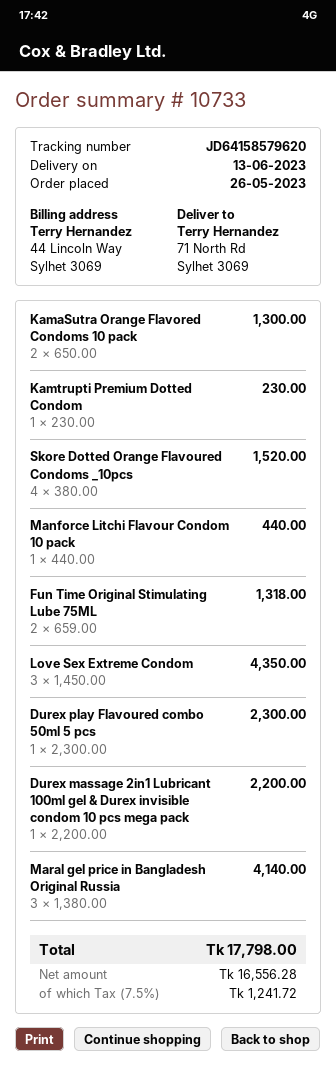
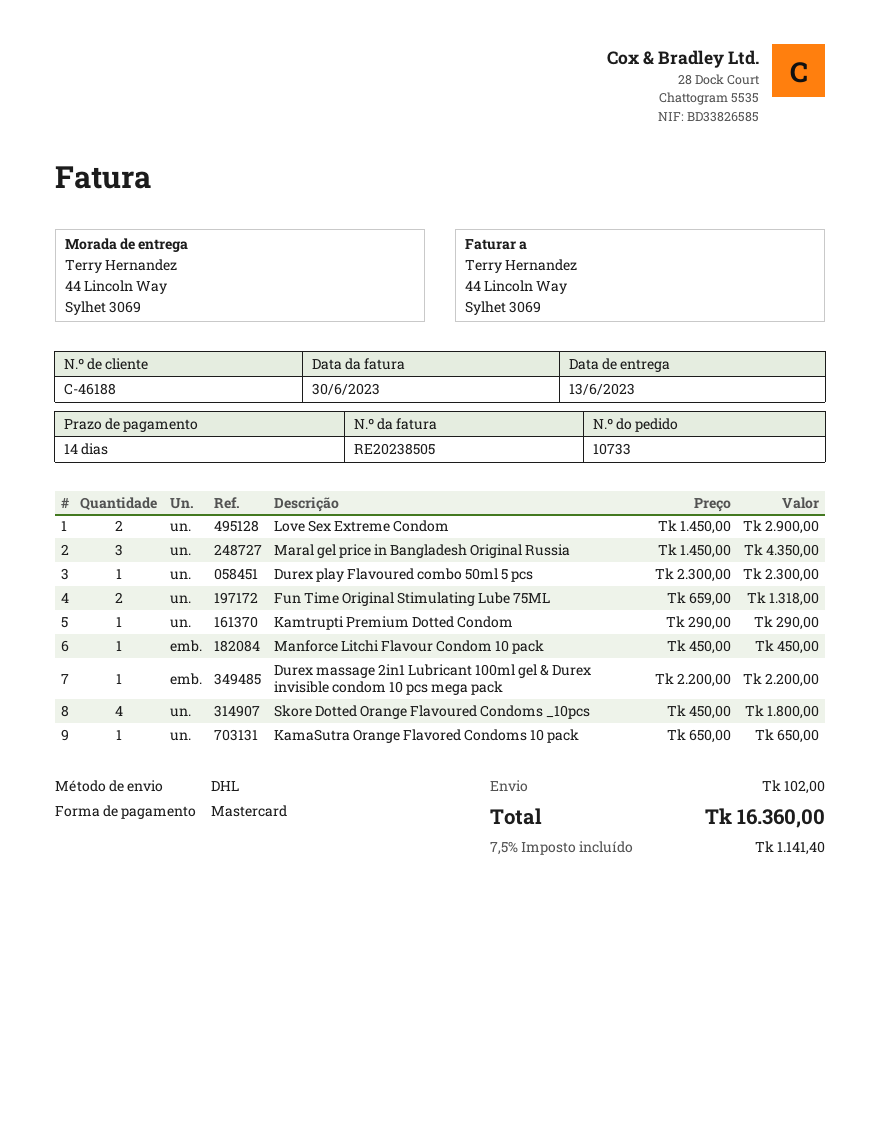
ship to: 71 North Rd, Sylhet 3069 -> 44 Lincoln Way, Sylhet 3069
KamaSutra Orange Flavored Condoms 10 pack: 2 x 650.00 = 1300.00 -> 1 x 650.00 = 650.00
Kamtrupti Premium Dotted Condom: 1 x 230.00 = 230.00 -> 1 x 290.00 = 290.00
Skore Dotted Orange Flavoured Condoms _10pcs: 4 x 380.00 = 1520.00 -> 4 x 450.00 = 1800.00
Manforce Litchi Flavour Condom 10 pack: 1 x 440.00 = 440.00 -> 1 x 450.00 = 450.00
Love Sex Extreme Condom: 3 x 1450.00 = 4350.00 -> 2 x 1450.00 = 2900.00
Maral gel price in Bangladesh Original Russia: 3 x 1380.00 = 4140.00 -> 3 x 1450.00 = 4350.00
shipping: none -> 102.00
tax: 7.5% = 1241.72 -> 7.5% = 1141.40
total: 17798.00 -> 16360.00

